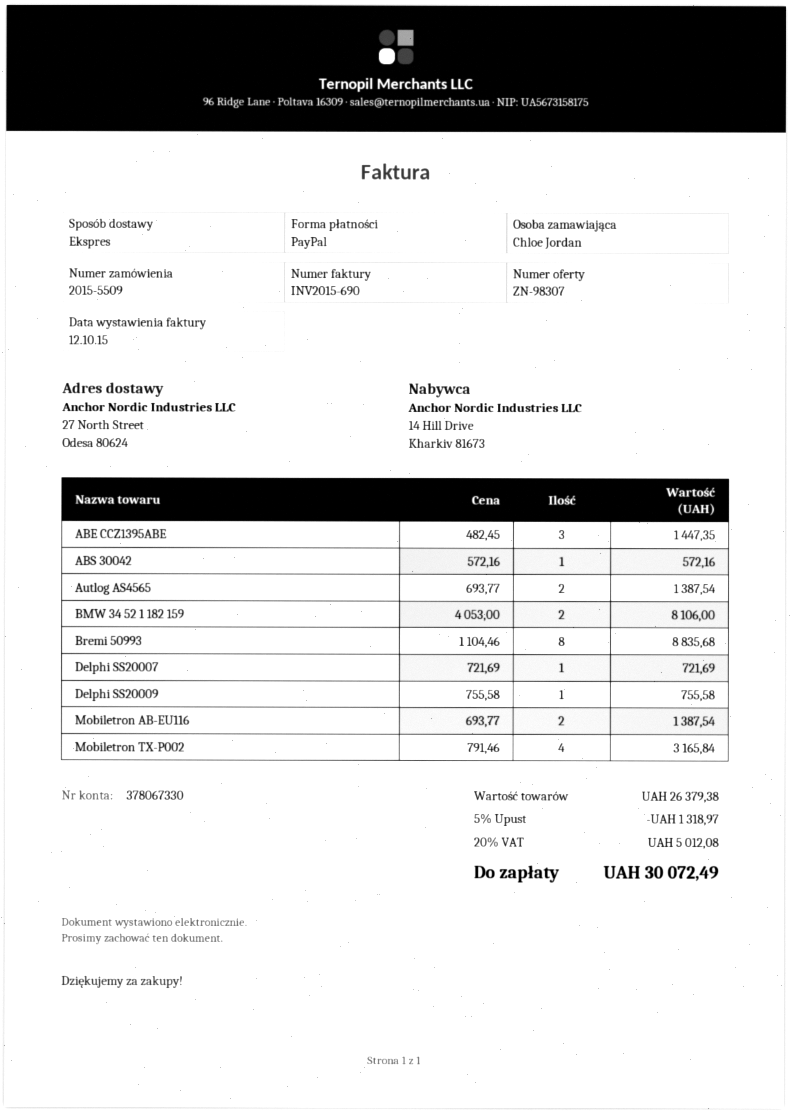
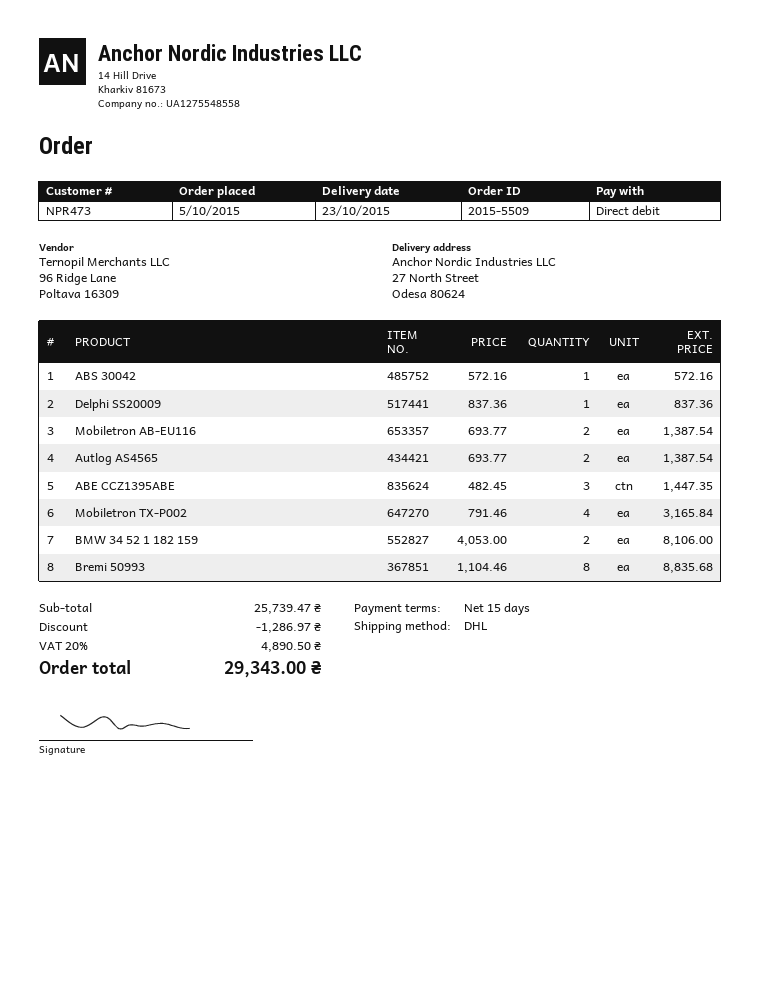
payment method: PayPal -> direct debit
shipping method: express -> DHL
Delphi SS20007: 1 x 721.69 = 721.69 -> none
Delphi SS20009: 1 x 755.58 = 755.58 -> 1 x 837.36 = 837.36
subtotal: 26379.38 -> 25739.47
discount: 1318.97 -> 1286.97
tax: 20% = 5012.08 -> 20% = 4890.50
total: 30072.49 -> 29343.00

